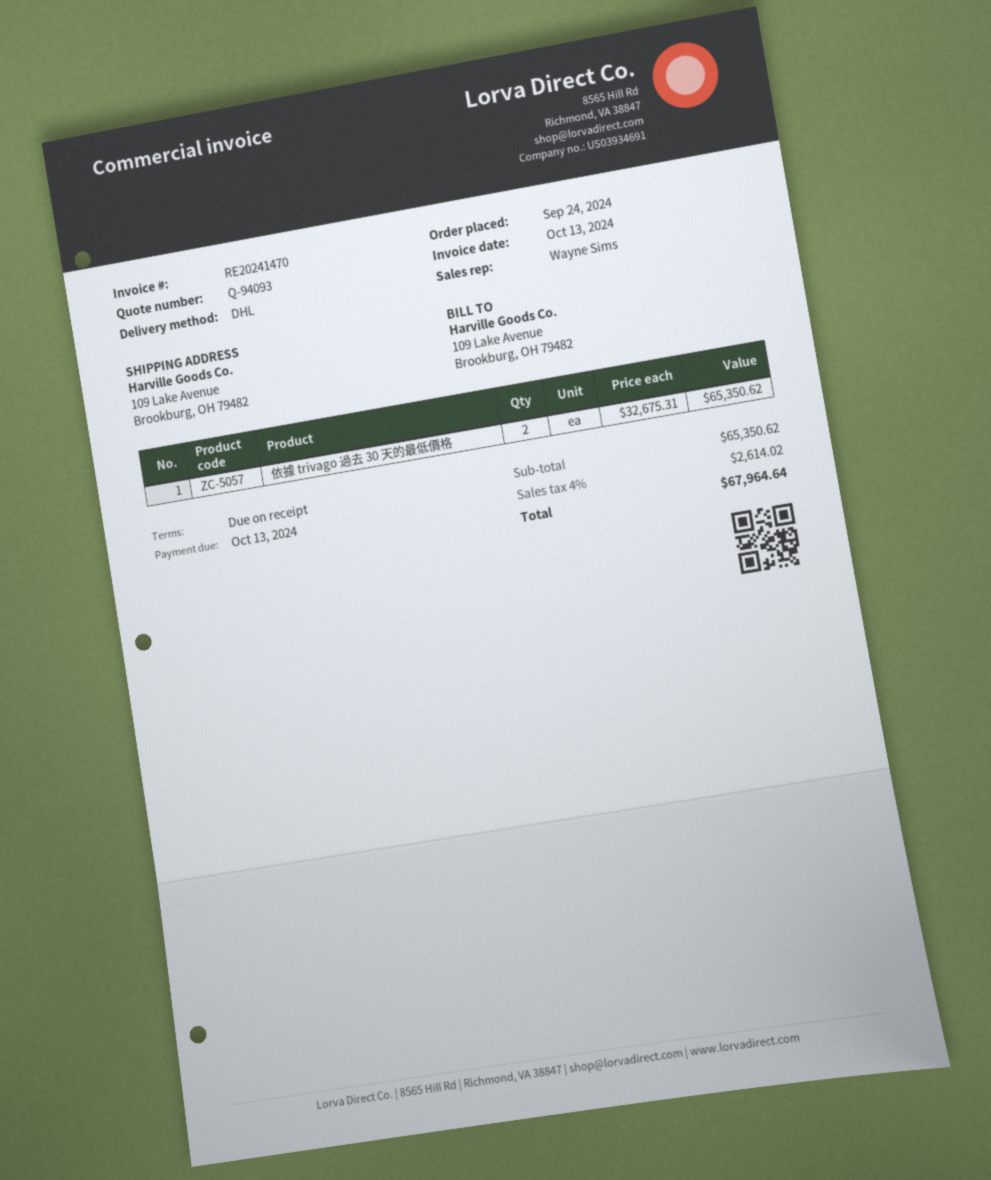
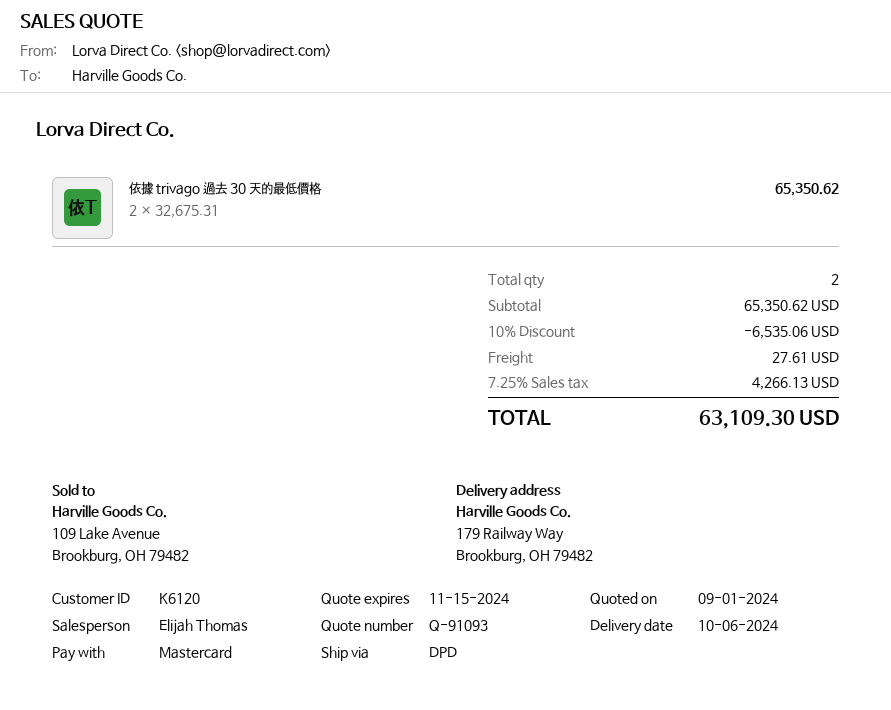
quote number: Q-94093 -> Q-91093
sales rep: Wayne Sims -> Elijah Thomas
shipping method: DHL -> DPD
ship to: 109 Lake Avenue, Brookburg, OH 79482 -> 179 Railway Way, Brookburg, OH 79482
discount: none -> 10% = 6535.06
shipping: none -> 27.61
tax: 4% = 2614.02 -> 7.25% = 4266.13
total: 67964.64 -> 63109.30

